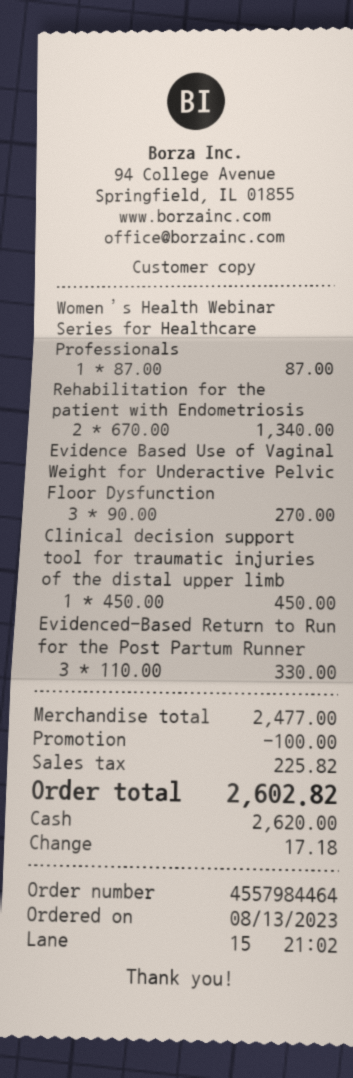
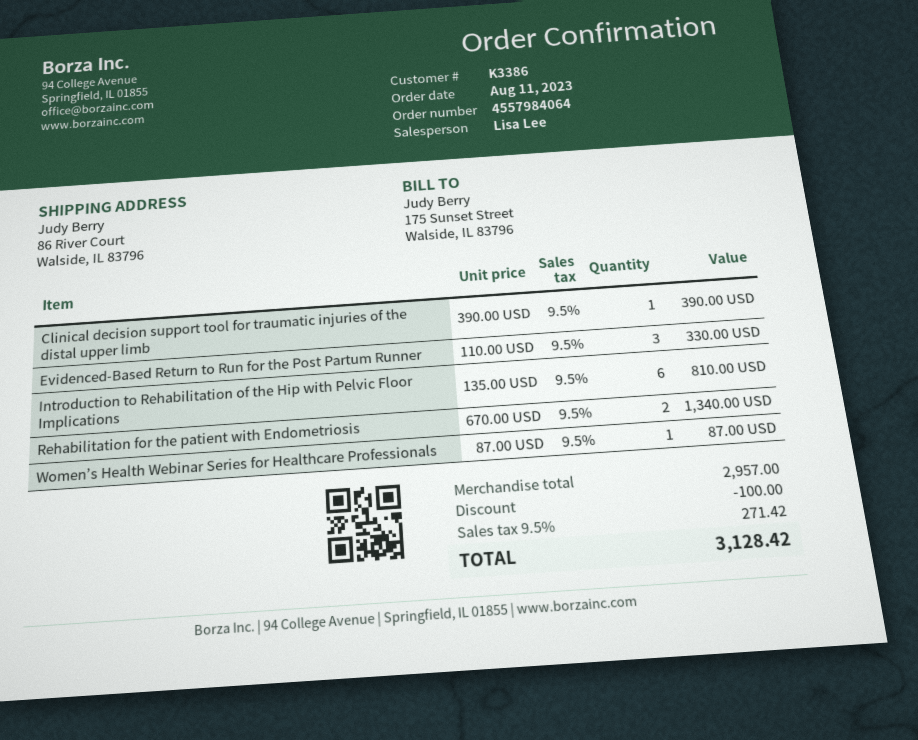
order number: 4557984464 -> 4557984064
order date: 2023-08-13 -> 2023-08-11
Evidence Based Use of Vaginal Weight for Underactive Pelvic Floor Dysfunction: 3 x 90.00 = 270.00 -> none
Clinical decision support tool for traumatic injuries of the distal upper limb: 1 x 450.00 = 450.00 -> 1 x 390.00 = 390.00
Introduction to Rehabilitation of the Hip with Pelvic Floor Implications: none -> 6 x 135.00 = 810.00
subtotal: 2477.00 -> 2957.00
tax: 225.82 -> 271.42
total: 2602.82 -> 3128.42

